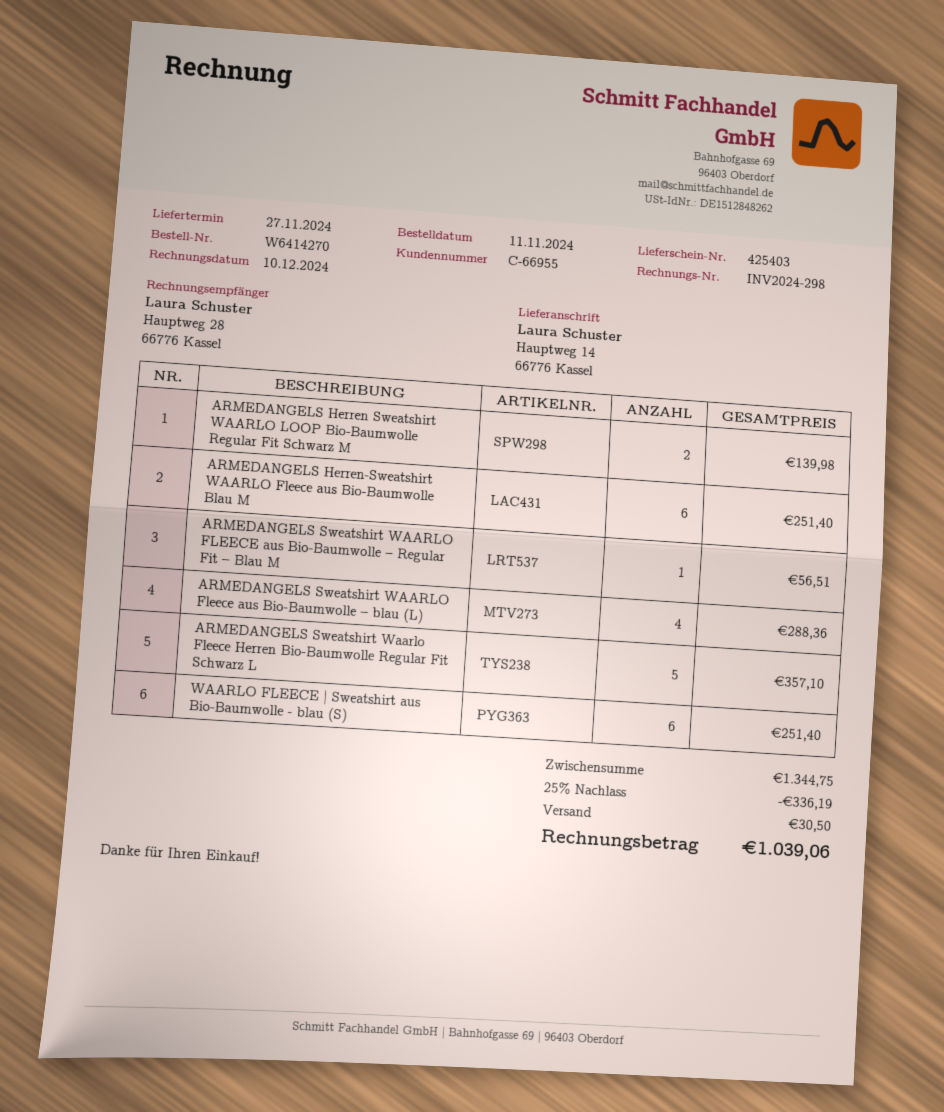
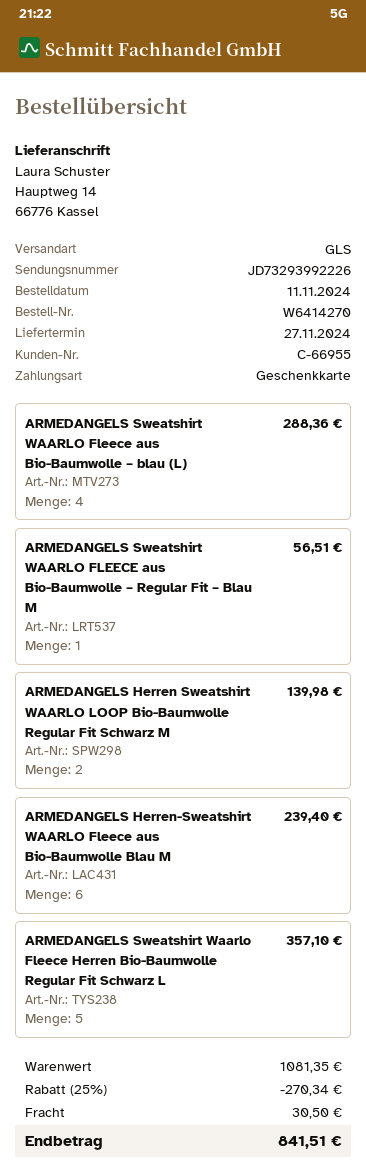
ARMEDANGELS Herren-Sweatshirt WAARLO Fleece aus Bio-Baumwolle Blau M: 6 for 251.40 -> 6 for 239.40
WAARLO FLEECE | Sweatshirt aus Bio-Baumwolle - blau (S): 6 for 251.40 -> none
subtotal: 1344.75 -> 1081.35
discount: 25% = 336.19 -> 25% = 270.34
total: 1039.06 -> 841.51

